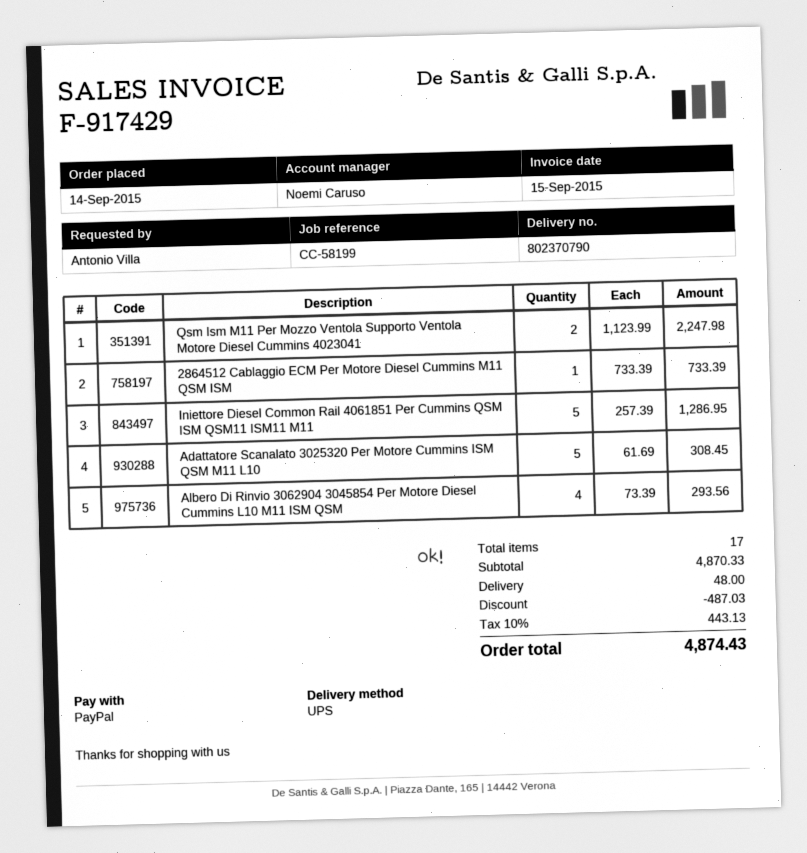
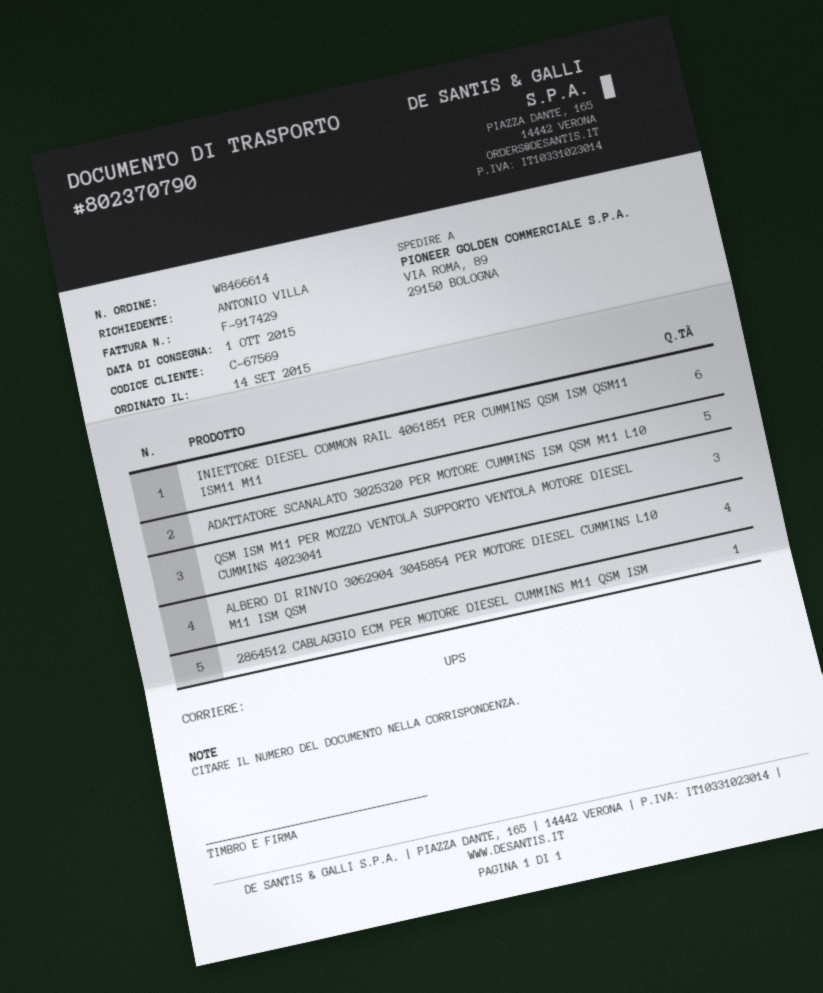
Qsm Ism M11 Per Mozzo Ventola Supporto Ventola Motore Diesel Cummins 4023041: 2 -> 3
Iniettore Diesel Common Rail 4061851 Per Cummins QSM ISM QSM11 ISM11 M11: 5 -> 6

